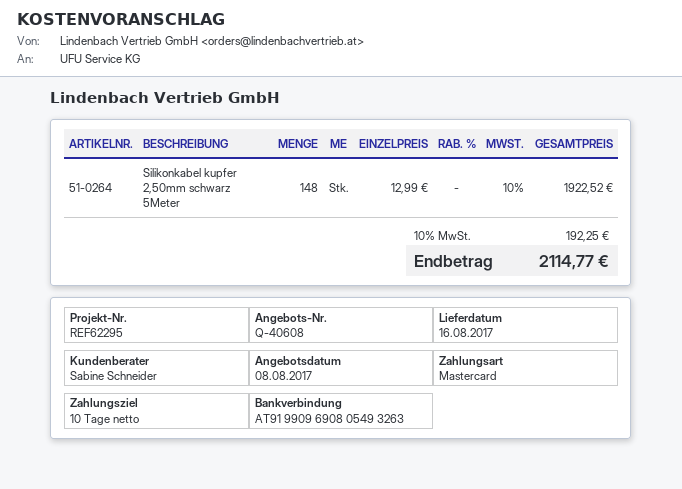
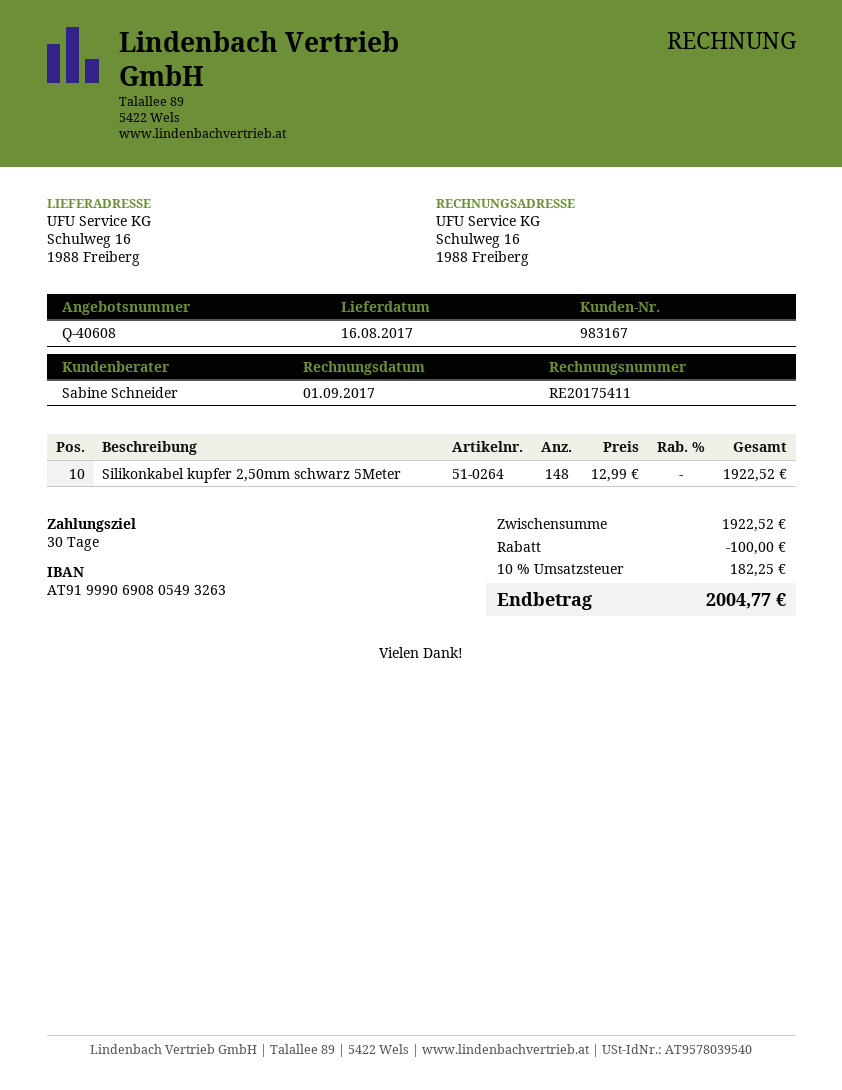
payment terms: 10 days -> 30 days
bank account: AT919909690805493263 -> AT919990690805493263
discount: none -> 100.00
tax: 10% = 192.25 -> 10% = 182.25
total: 2114.77 -> 2004.77

